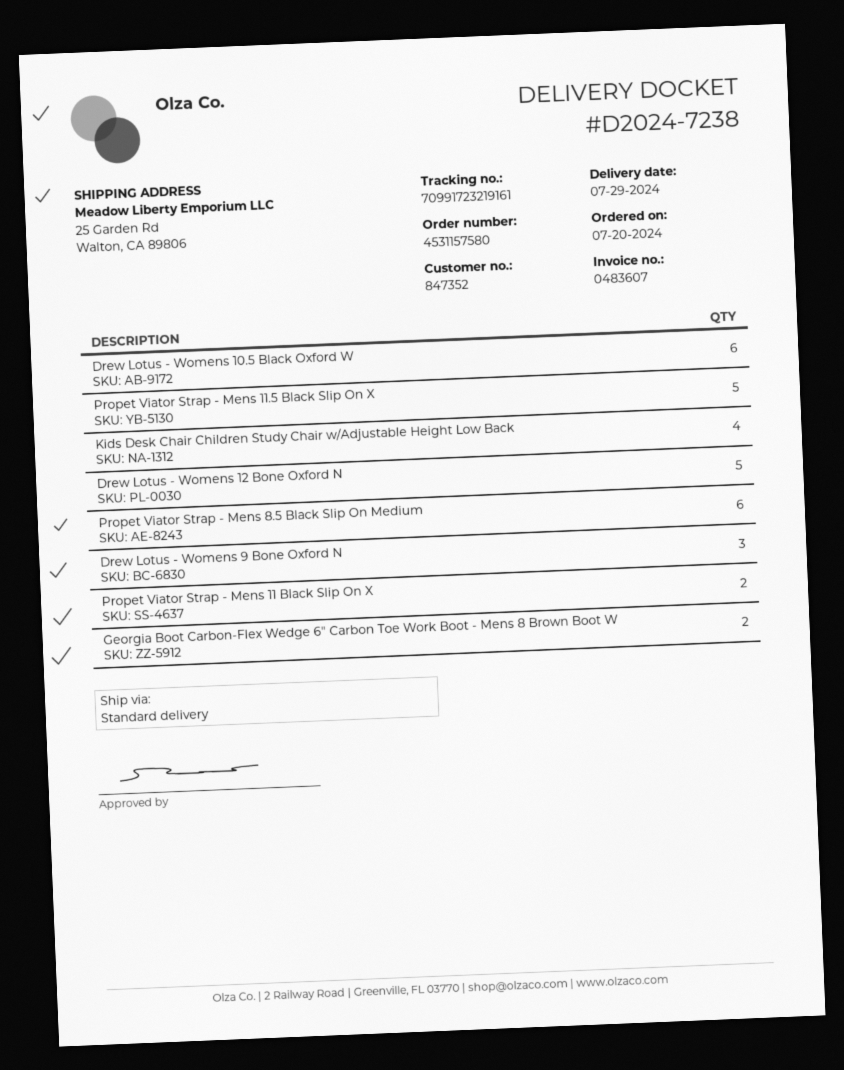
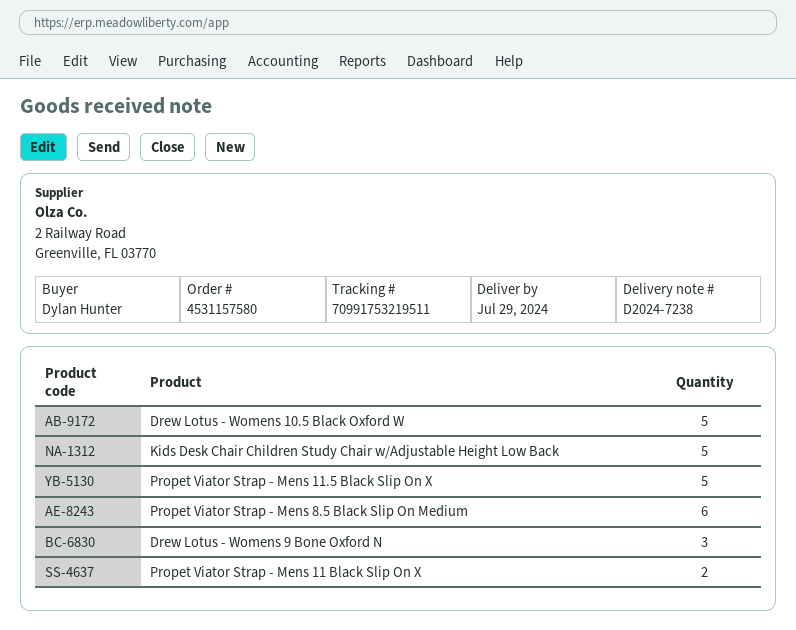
tracking number: 70991723219161 -> 70991753219511
Drew Lotus - Womens 10.5 Black Oxford W: 6 -> 5
Kids Desk Chair Children Study Chair w/Adjustable Height Low Back: 4 -> 5
Drew Lotus - Womens 12 Bone Oxford N: 5 -> none
Georgia Boot Carbon-Flex Wedge 6" Carbon Toe Work Boot - Mens 8 Brown Boot W: 2 -> none

